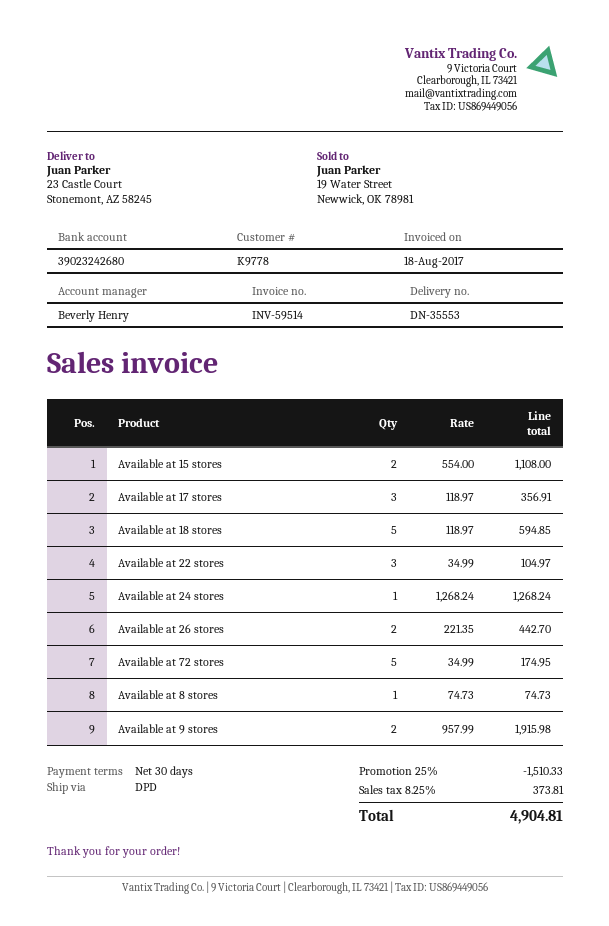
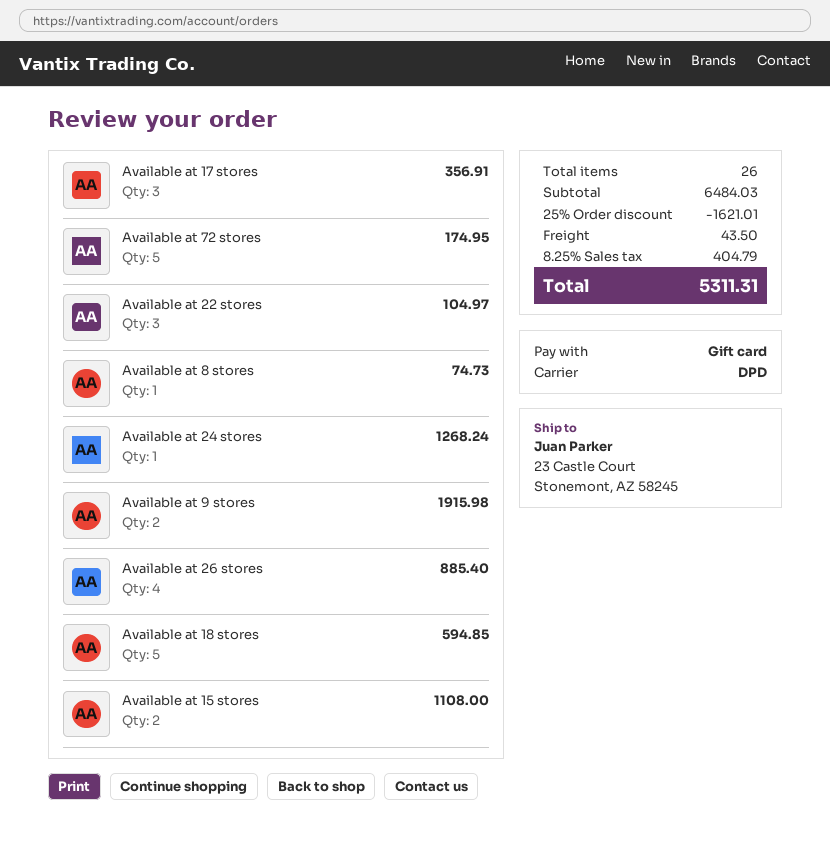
Available at 26 stores: 2 for 442.70 -> 4 for 885.40
discount: 25% = 1510.33 -> 25% = 1621.01
shipping: none -> 43.50
tax: 8.25% = 373.81 -> 8.25% = 404.79
total: 4904.81 -> 5311.31

